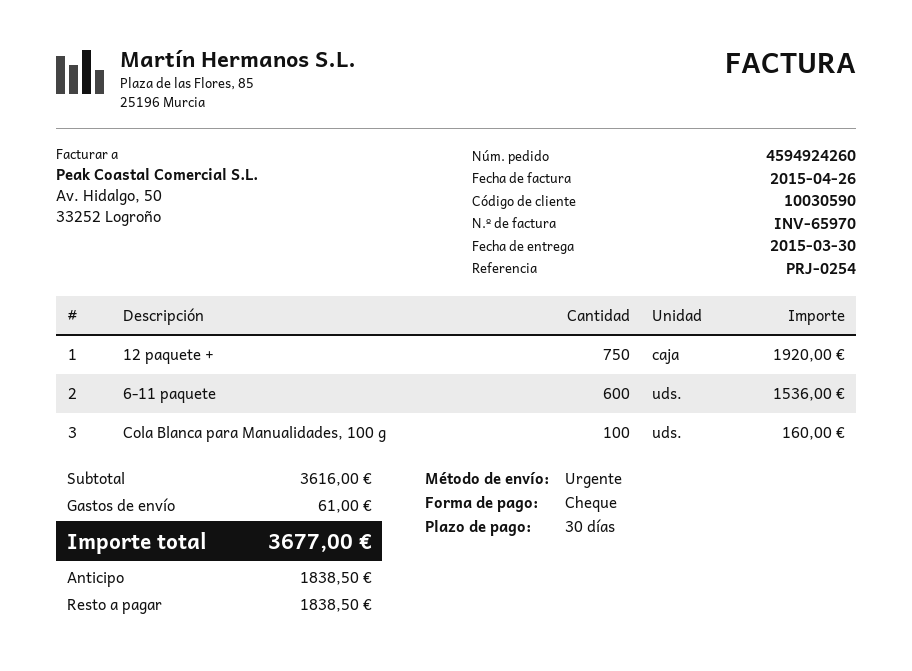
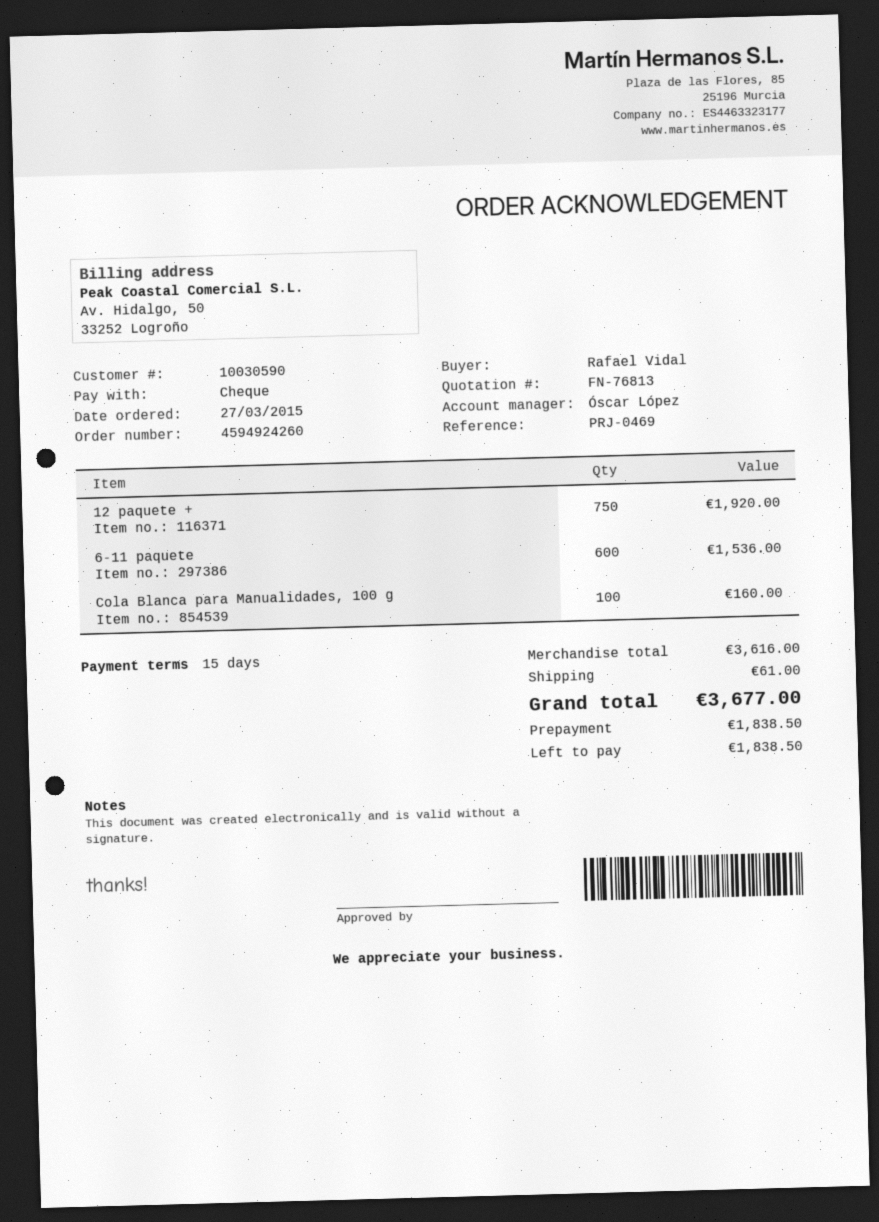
payment terms: 30 days -> 15 days
reference: PRJ-0254 -> PRJ-0469

